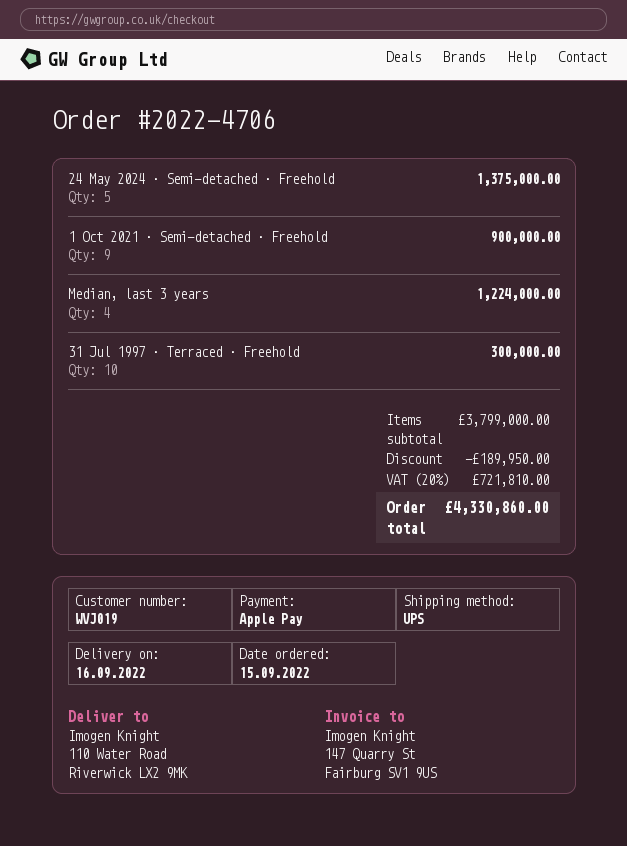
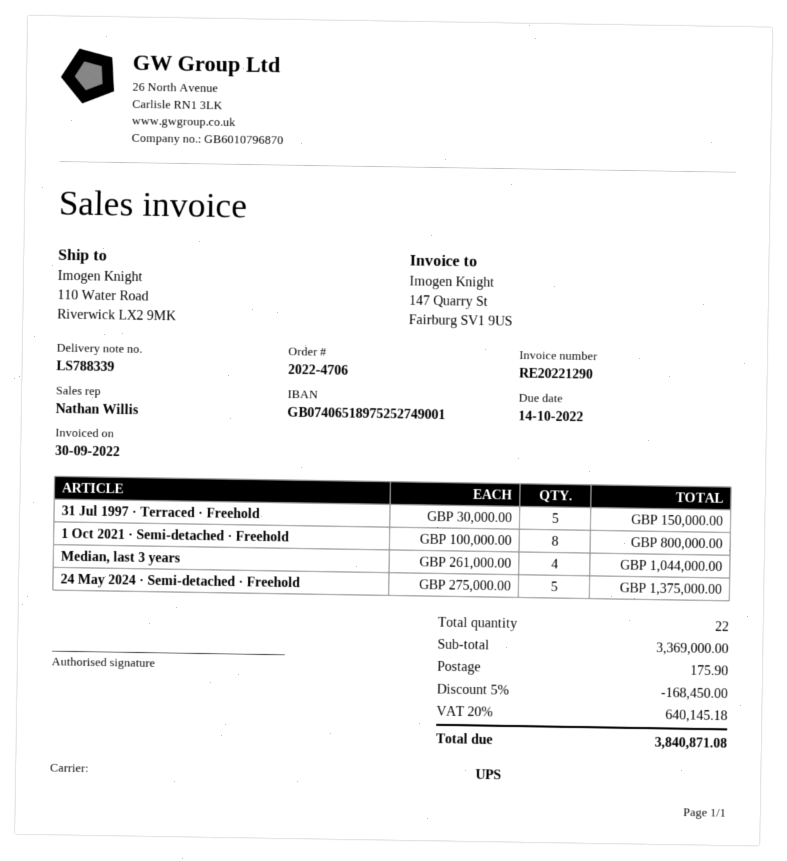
1 Oct 2021 · Semi-detached · Freehold: 9 for 900000.00 -> 8 for 800000.00
Median, last 3 years: 4 for 1224000.00 -> 4 for 1044000.00
31 Jul 1997 · Terraced · Freehold: 10 for 300000.00 -> 5 for 150000.00
subtotal: 3799000.00 -> 3369000.00
discount: 189950.00 -> 168450.00
shipping: none -> 175.90
tax: 20% = 721810.00 -> 20% = 640145.18
total: 4330860.00 -> 3840871.08

